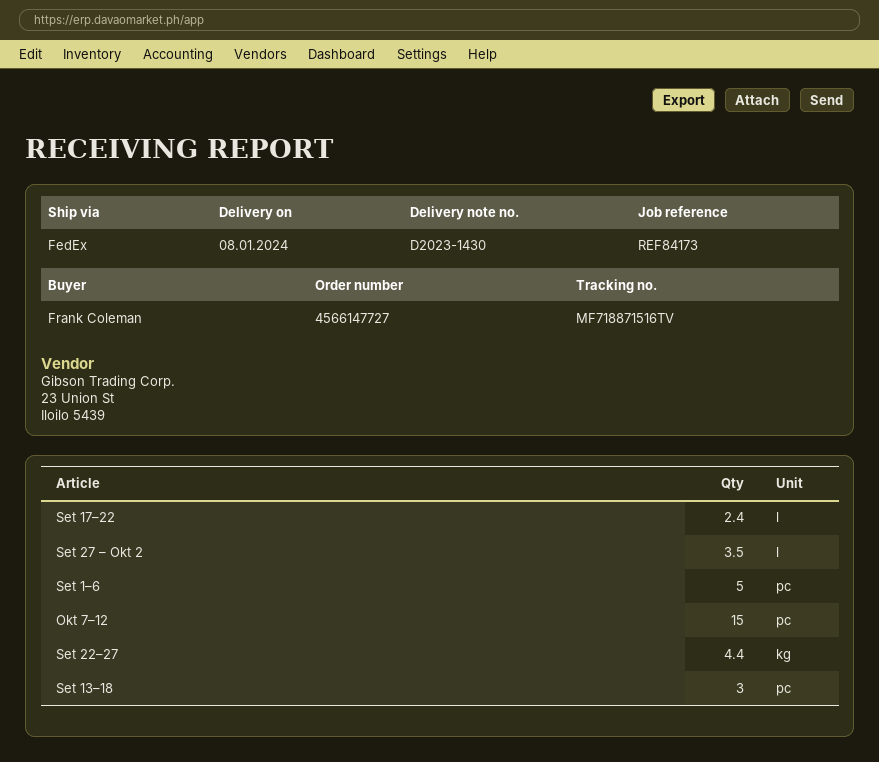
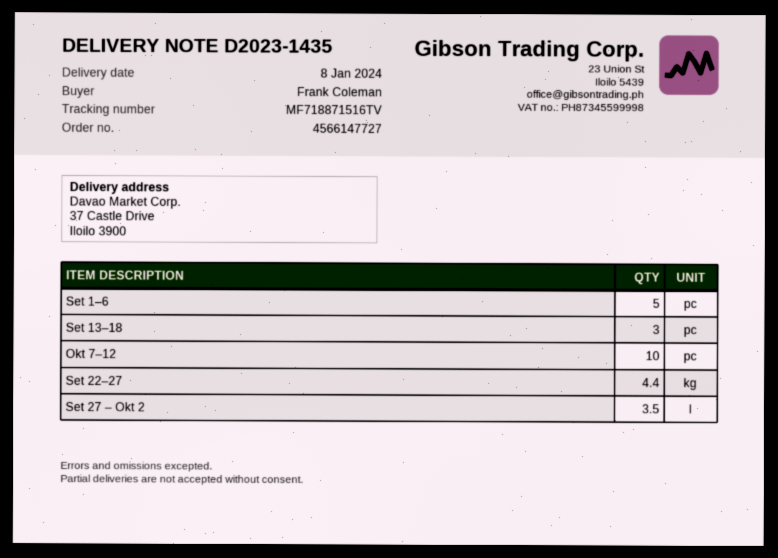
delivery note number: D2023-1430 -> D2023-1435
Set 17–22: 2.4 -> none
Okt 7–12: 15 -> 10

